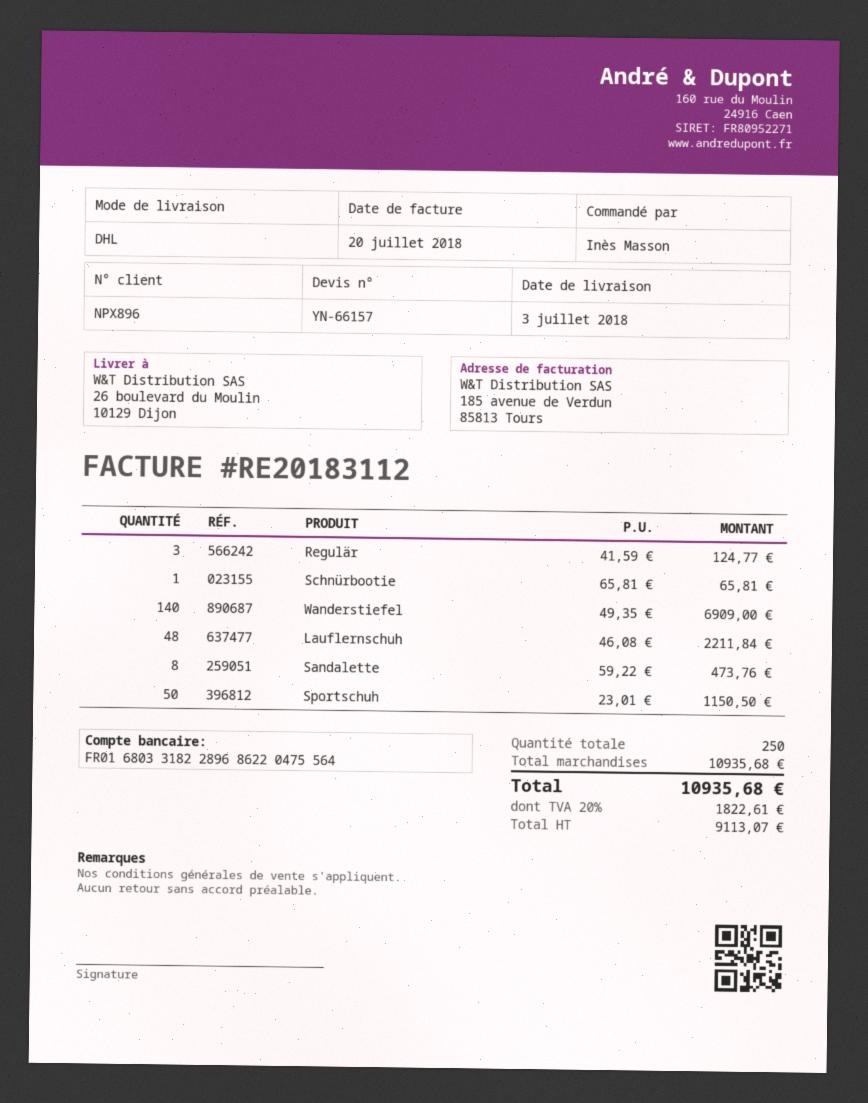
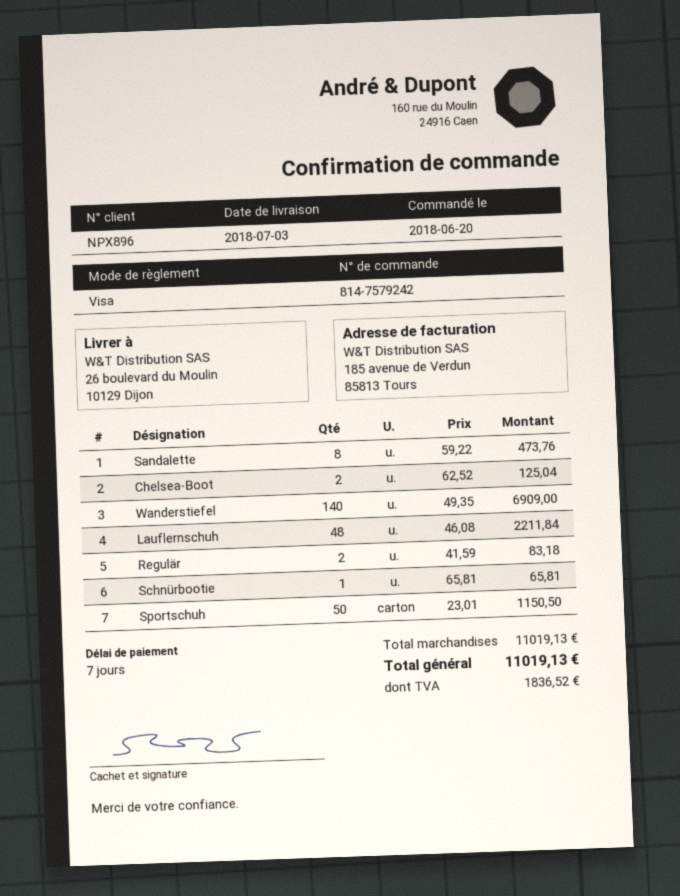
Regulär: 3 x 41.59 = 124.77 -> 2 x 41.59 = 83.18
Chelsea-Boot: none -> 2 x 62.52 = 125.04
subtotal: 10935.68 -> 11019.13
tax: 1822.61 -> 1836.52
total: 10935.68 -> 11019.13

